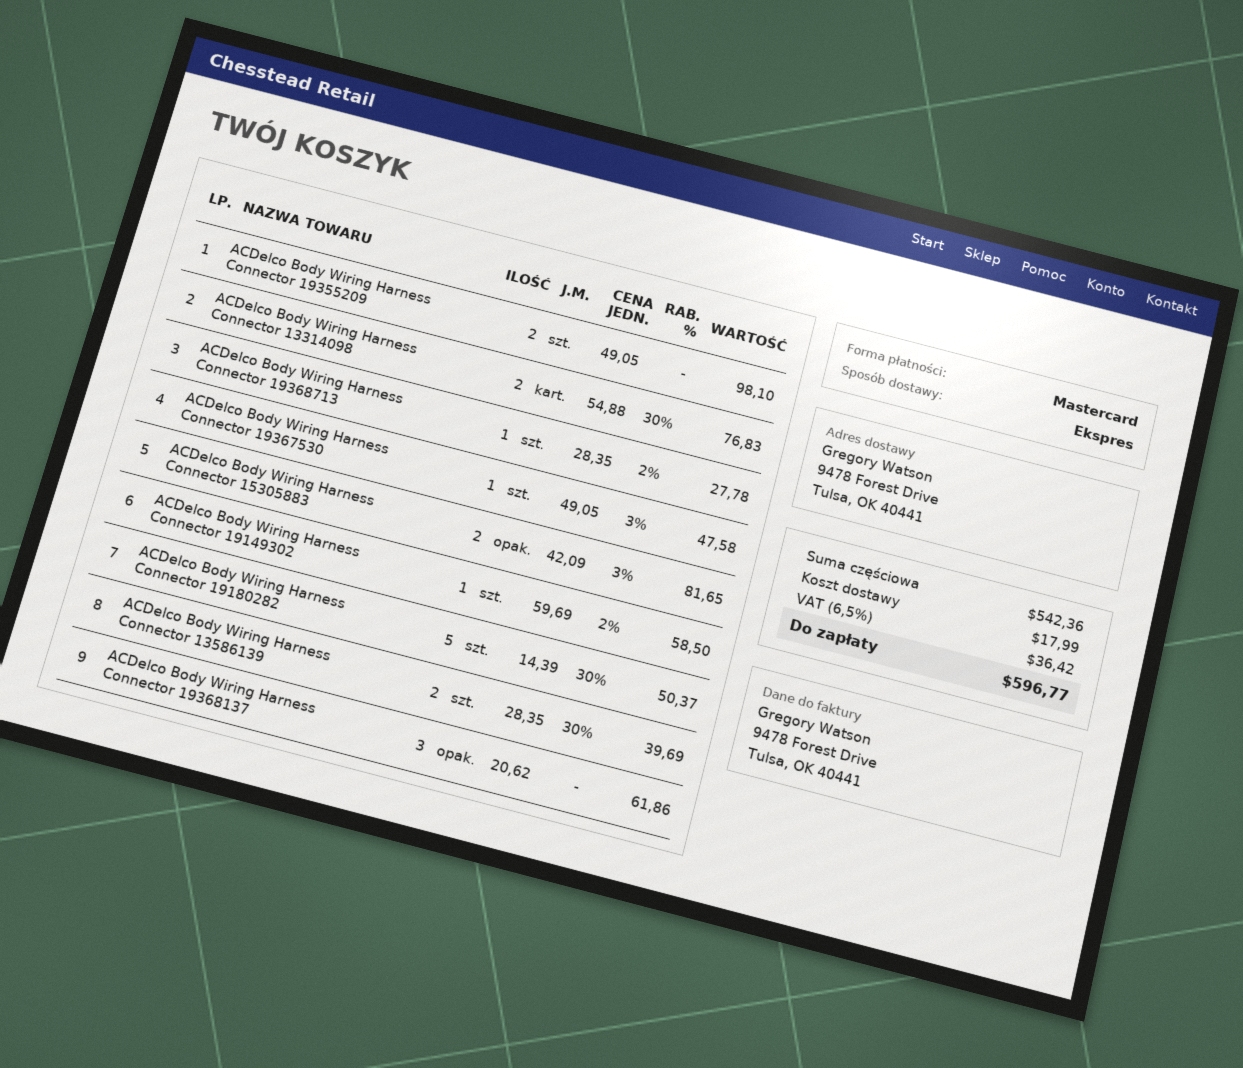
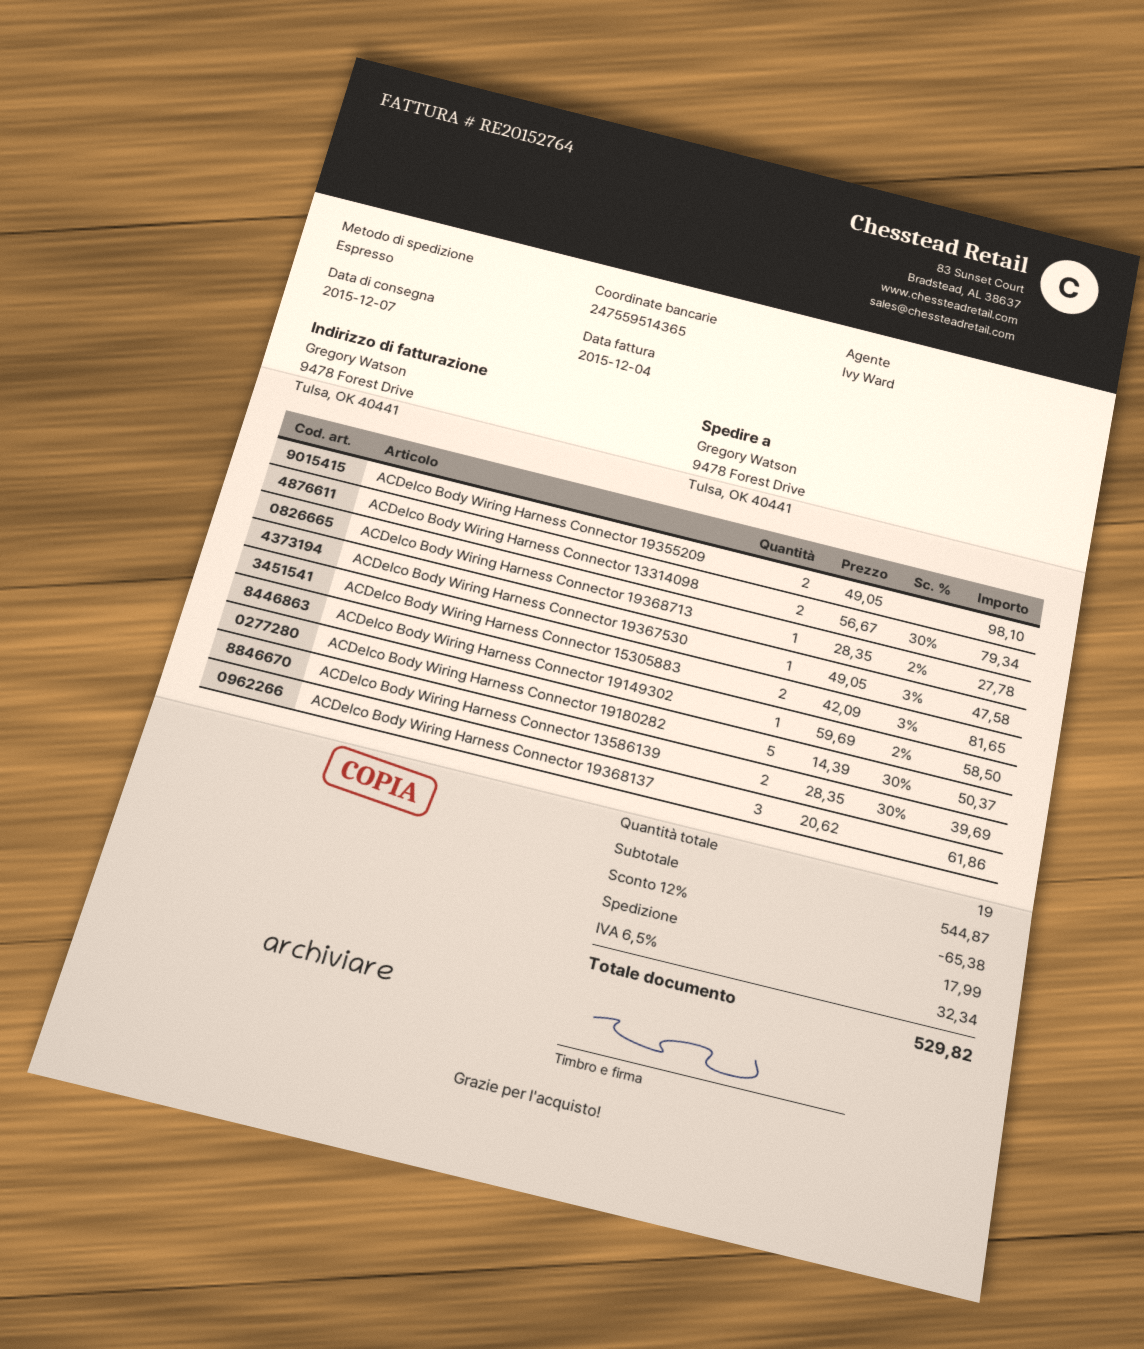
ACDelco Body Wiring Harness Connector 13314098: 2 x 54.88 - 30% = 76.83 -> 2 x 56.67 - 30% = 79.34
subtotal: 542.36 -> 544.87
discount: none -> 12% = 65.38
tax: 6.5% = 36.42 -> 6.5% = 32.34
total: 596.77 -> 529.82

